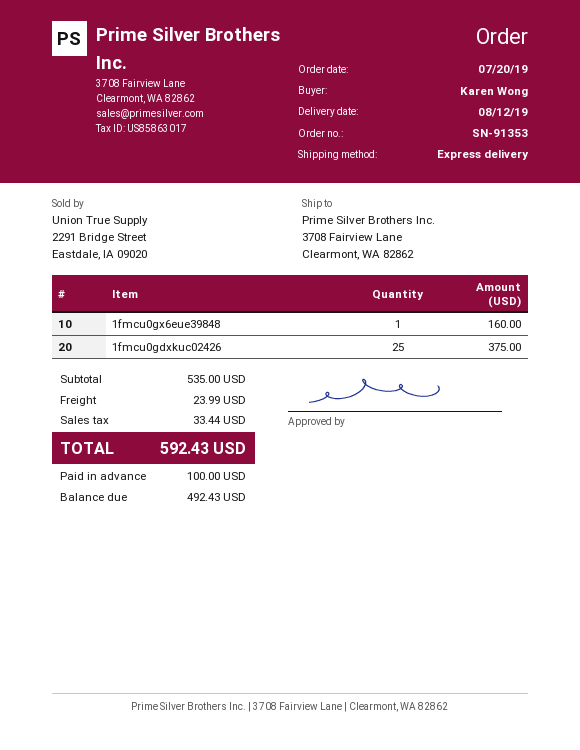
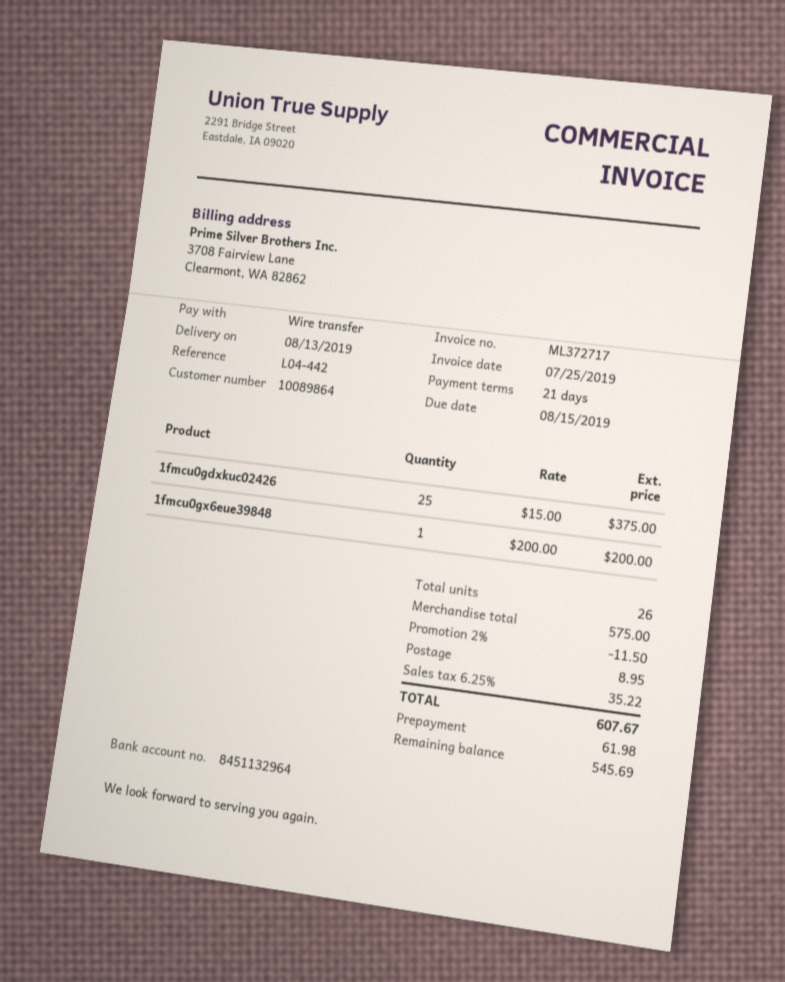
delivery date: 2019-08-12 -> 2019-08-13
1fmcu0gx6eue39848: 1 for 160.00 -> 1 for 200.00
subtotal: 535.00 -> 575.00
discount: none -> 2% = 11.50
shipping: 23.99 -> 8.95
tax: 33.44 -> 35.22
total: 592.43 -> 607.67
deposit: 100.00 -> 61.98
balance: 492.43 -> 545.69

